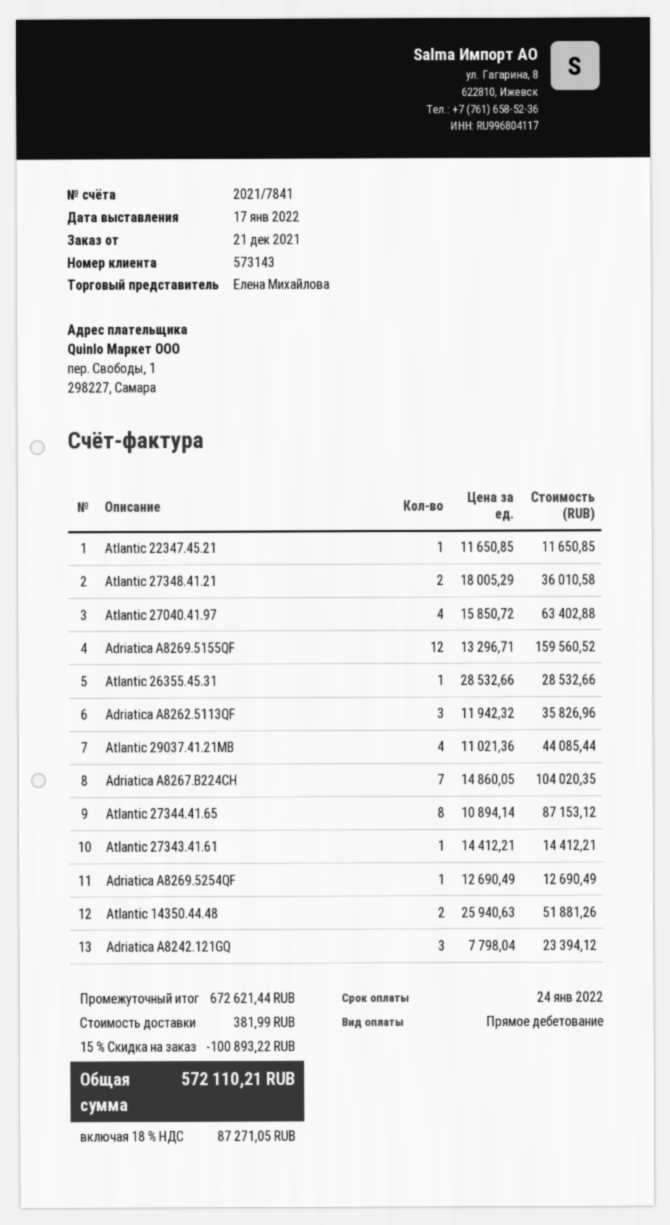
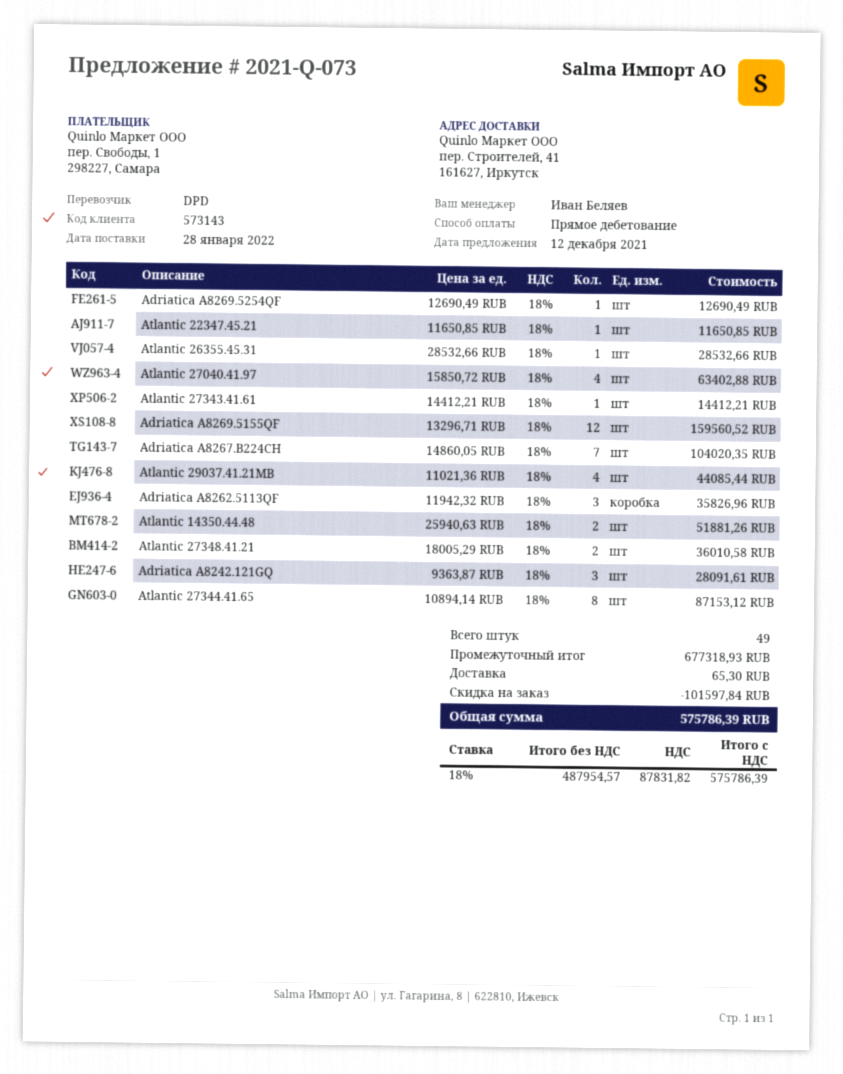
sales rep: Елена Михайлова -> Иван Беляев
Adriatica A8242.121GQ: 3 x 7798.04 = 23394.12 -> 3 x 9363.87 = 28091.61
subtotal: 672621.44 -> 677318.93
discount: 100893.22 -> 101597.84
shipping: 381.99 -> 65.30
tax: 18% = 87271.05 -> 18% = 87831.82
total: 572110.21 -> 575786.39

